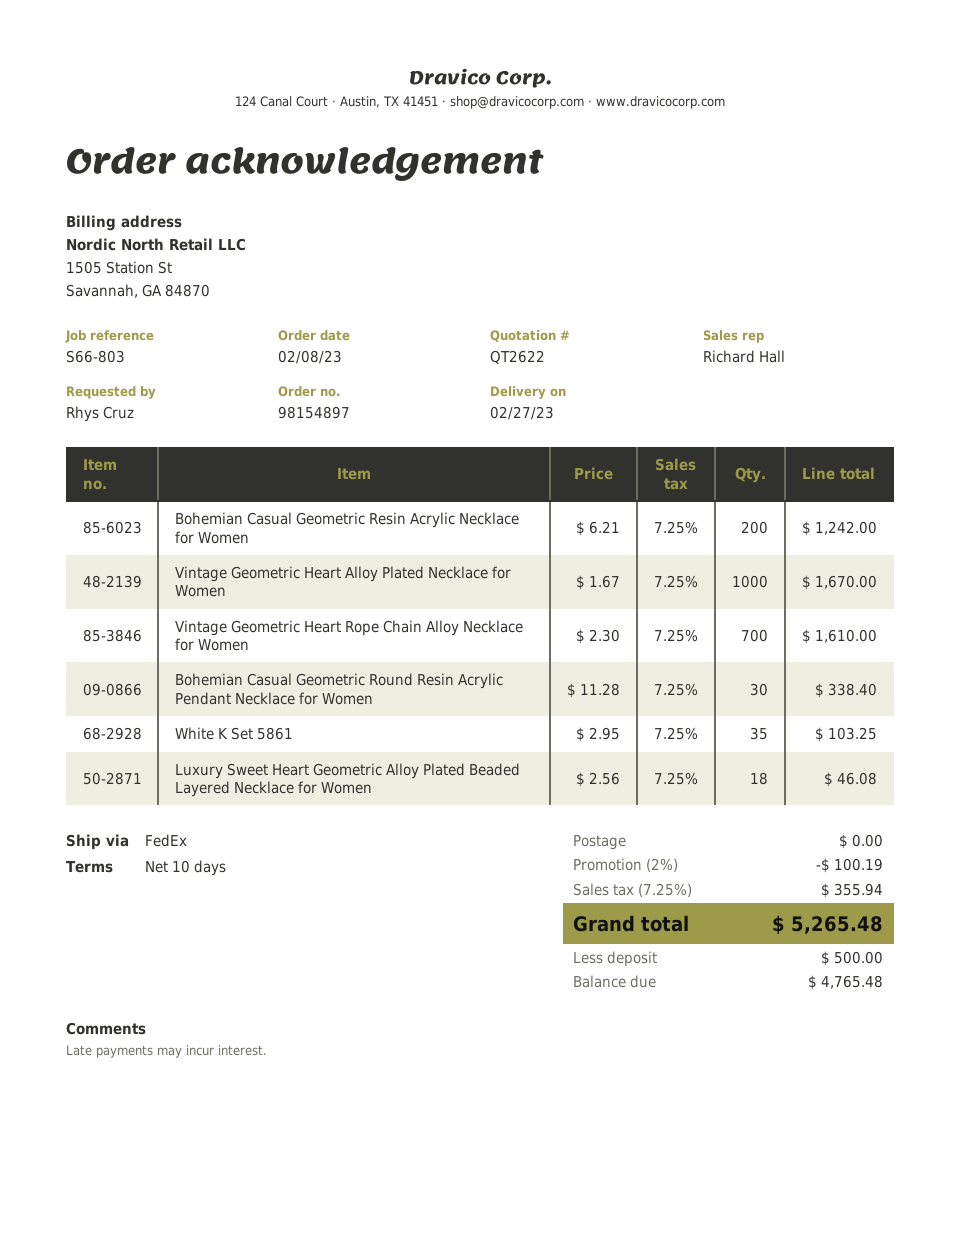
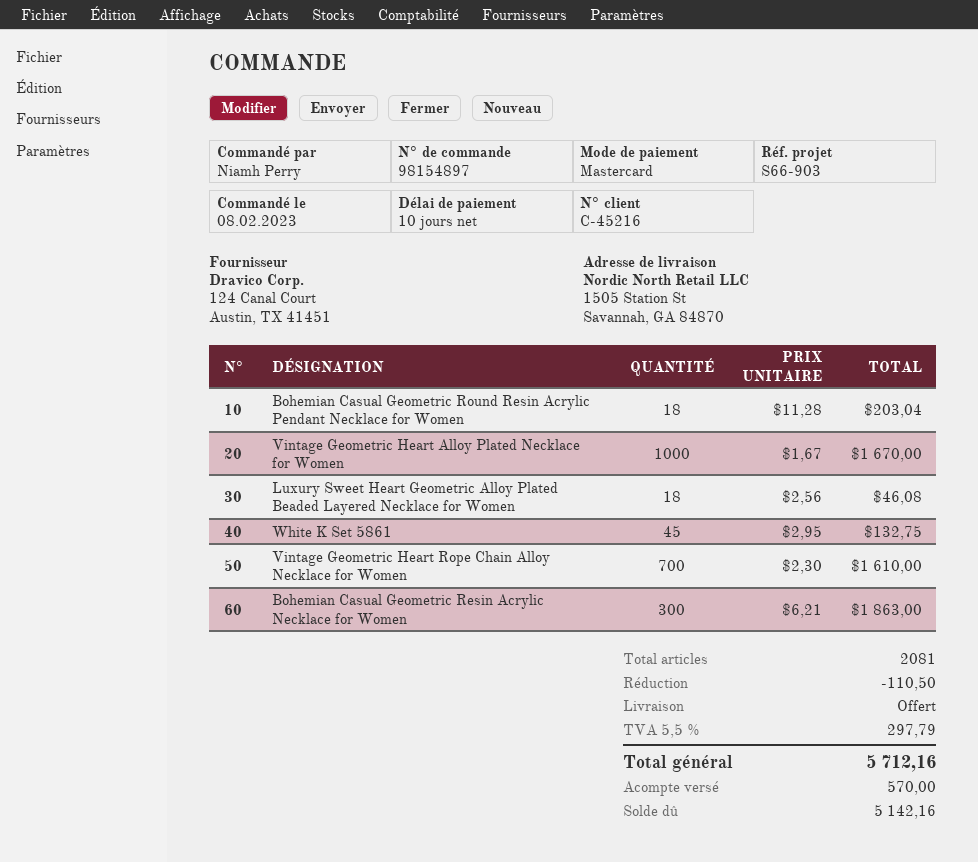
reference: S66-803 -> S66-903
ordered by: Rhys Cruz -> Niamh Perry
Bohemian Casual Geometric Resin Acrylic Necklace for Women: 200 x 6.21 = 1242.00 -> 300 x 6.21 = 1863.00
Bohemian Casual Geometric Round Resin Acrylic Pendant Necklace for Women: 30 x 11.28 = 338.40 -> 18 x 11.28 = 203.04
White K Set 5861: 35 x 2.95 = 103.25 -> 45 x 2.95 = 132.75
discount: 100.19 -> 110.50
tax: 7.25% = 355.94 -> 5.5% = 297.79
total: 5265.48 -> 5712.16
deposit: 500.00 -> 570.00
balance: 4765.48 -> 5142.16

